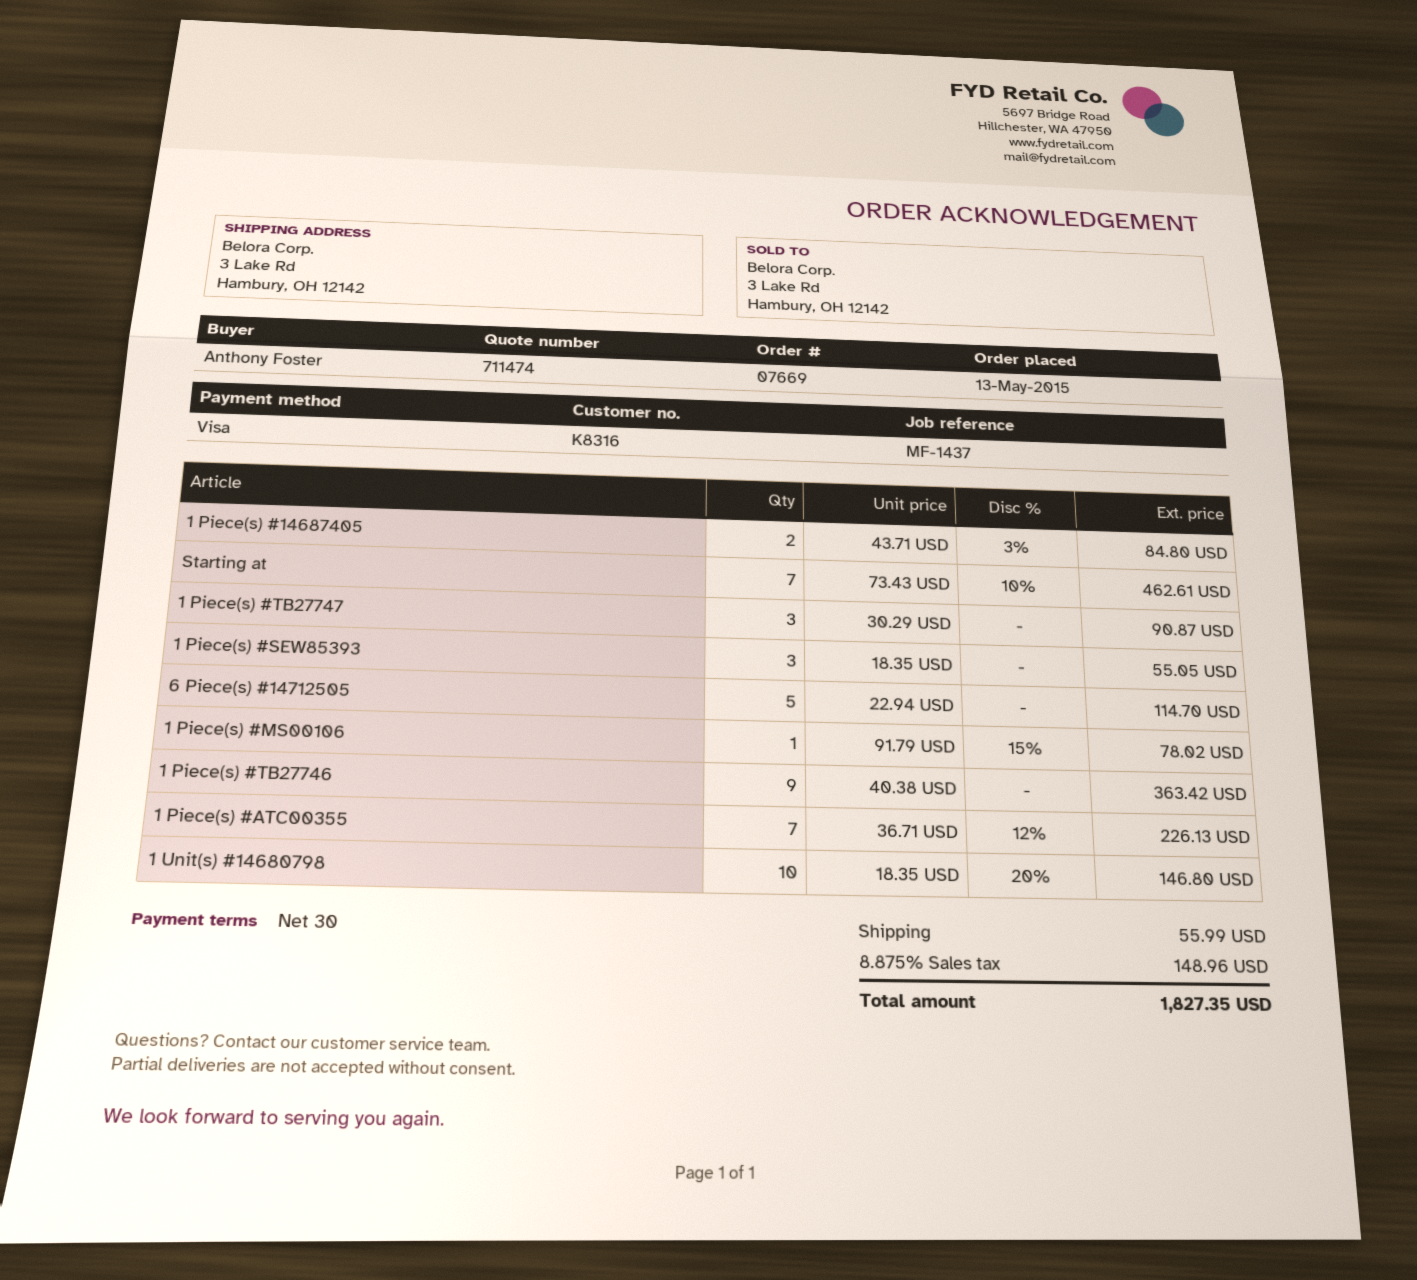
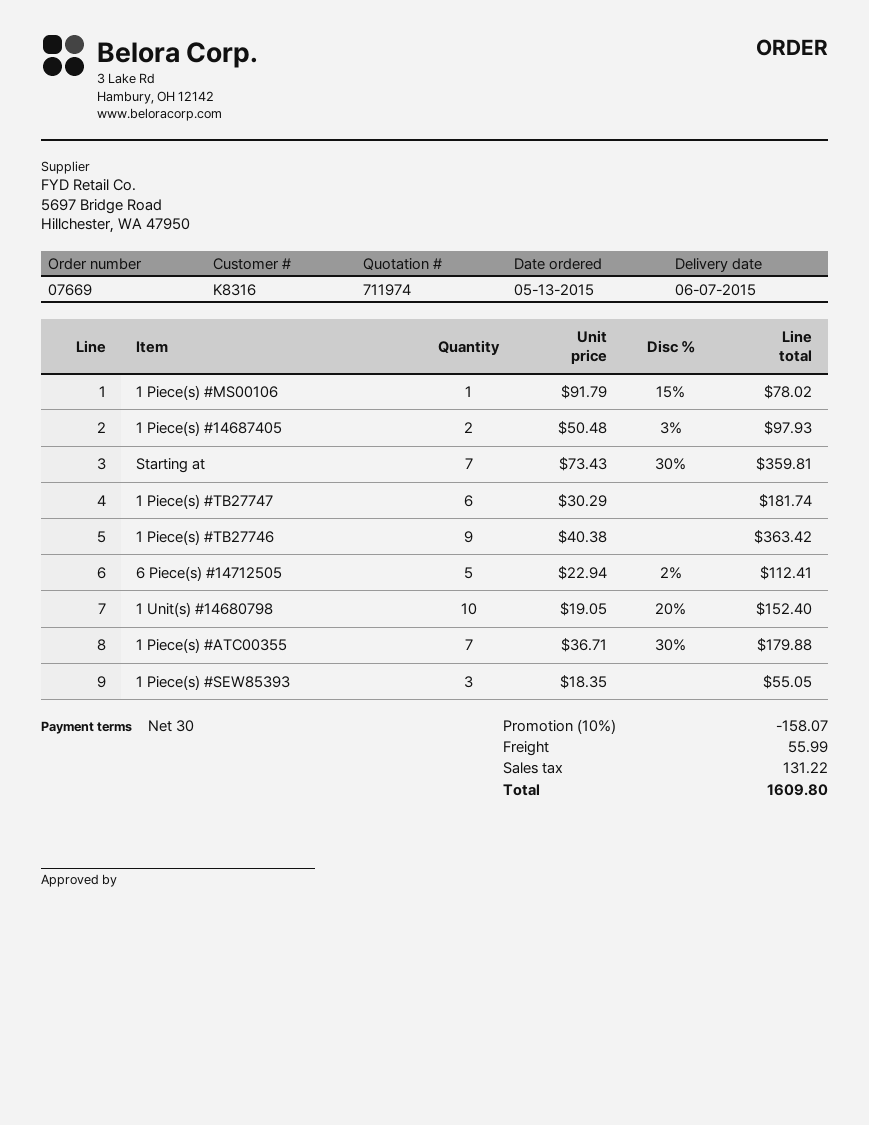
quote number: 711474 -> 711974
1 Piece(s) #14687405: 2 x 43.71 - 3% = 84.80 -> 2 x 50.48 - 3% = 97.93
Starting at: 7 x 73.43 - 10% = 462.61 -> 7 x 73.43 - 30% = 359.81
1 Piece(s) #TB27747: 3 x 30.29 = 90.87 -> 6 x 30.29 = 181.74
6 Piece(s) #14712505: 5 x 22.94 = 114.70 -> 5 x 22.94 - 2% = 112.41
1 Piece(s) #ATC00355: 7 x 36.71 - 12% = 226.13 -> 7 x 36.71 - 30% = 179.88
1 Unit(s) #14680798: 10 x 18.35 - 20% = 146.80 -> 10 x 19.05 - 20% = 152.40
discount: none -> 10% = 158.07
tax: 148.96 -> 131.22
total: 1827.35 -> 1609.80

